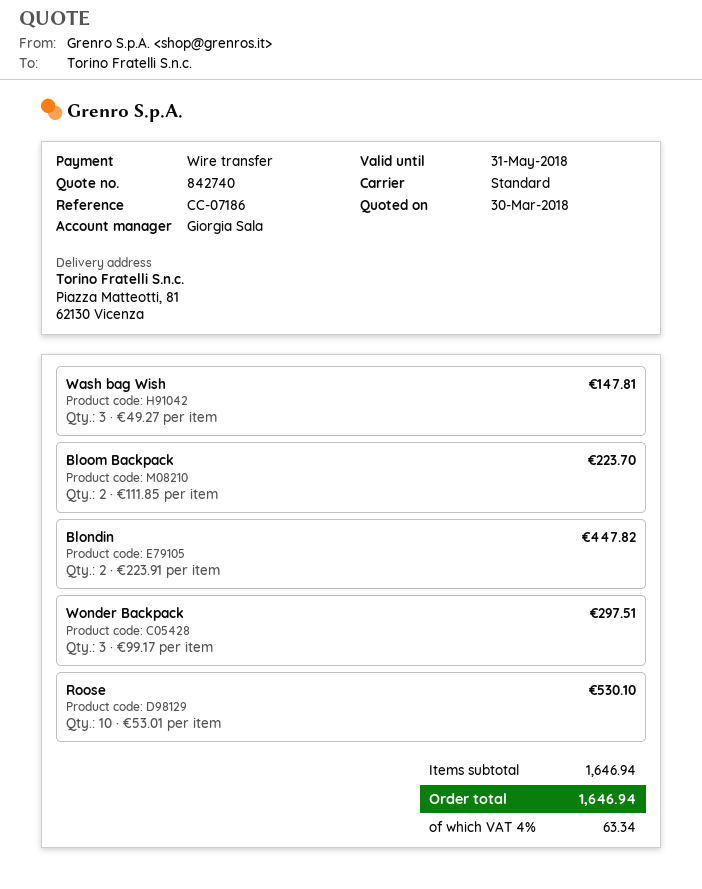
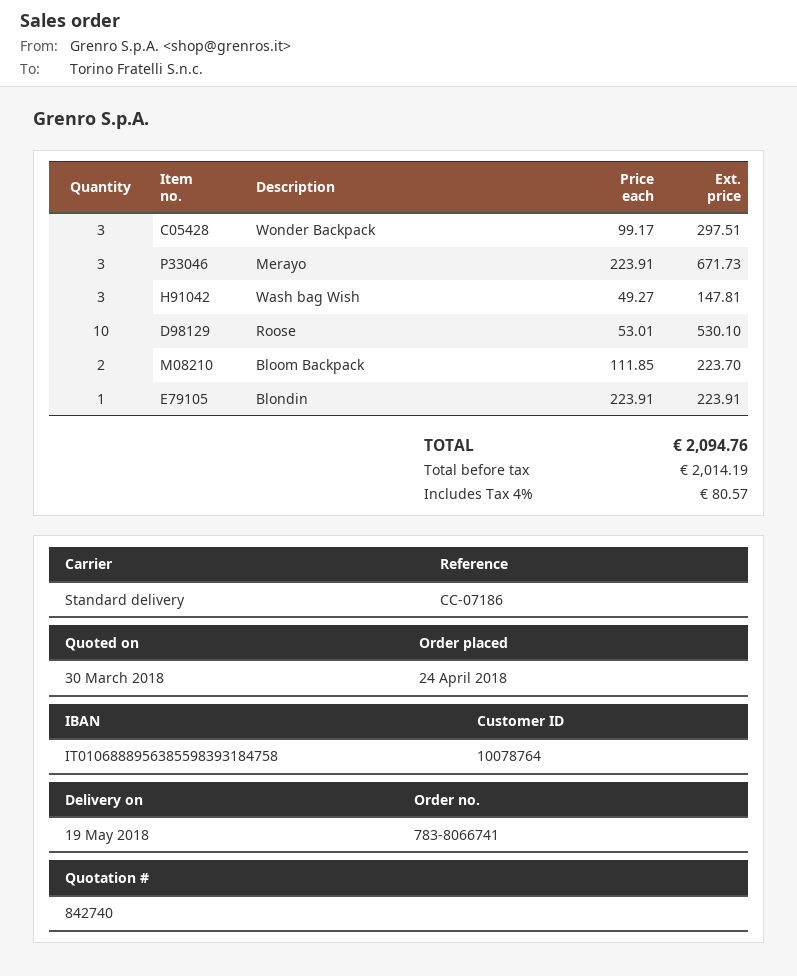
Blondin: 2 x 223.91 = 447.82 -> 1 x 223.91 = 223.91
Merayo: none -> 3 x 223.91 = 671.73
tax: 4% = 63.34 -> 4% = 80.57
total: 1646.94 -> 2094.76

